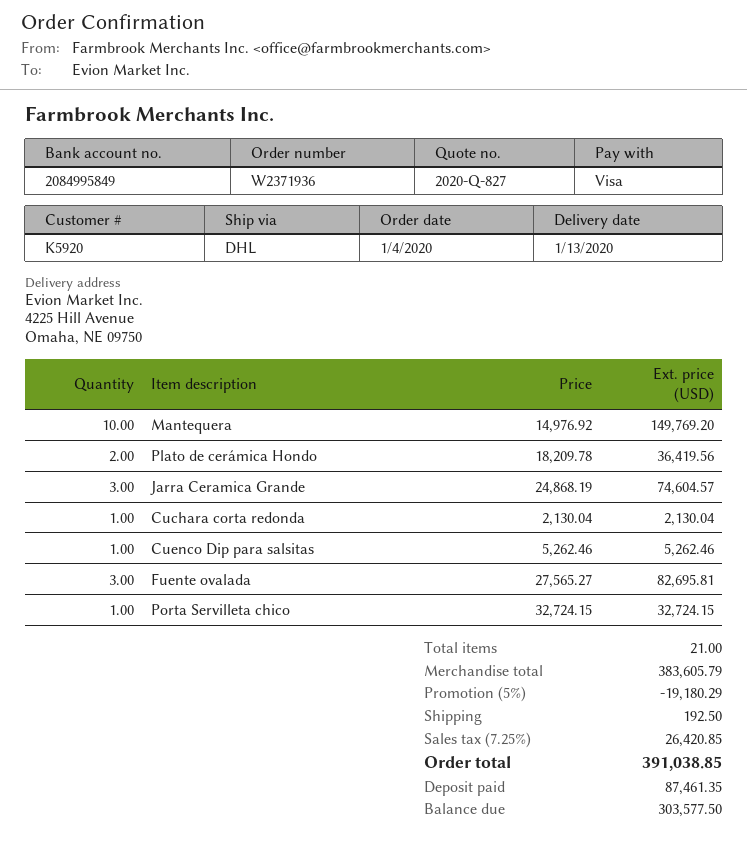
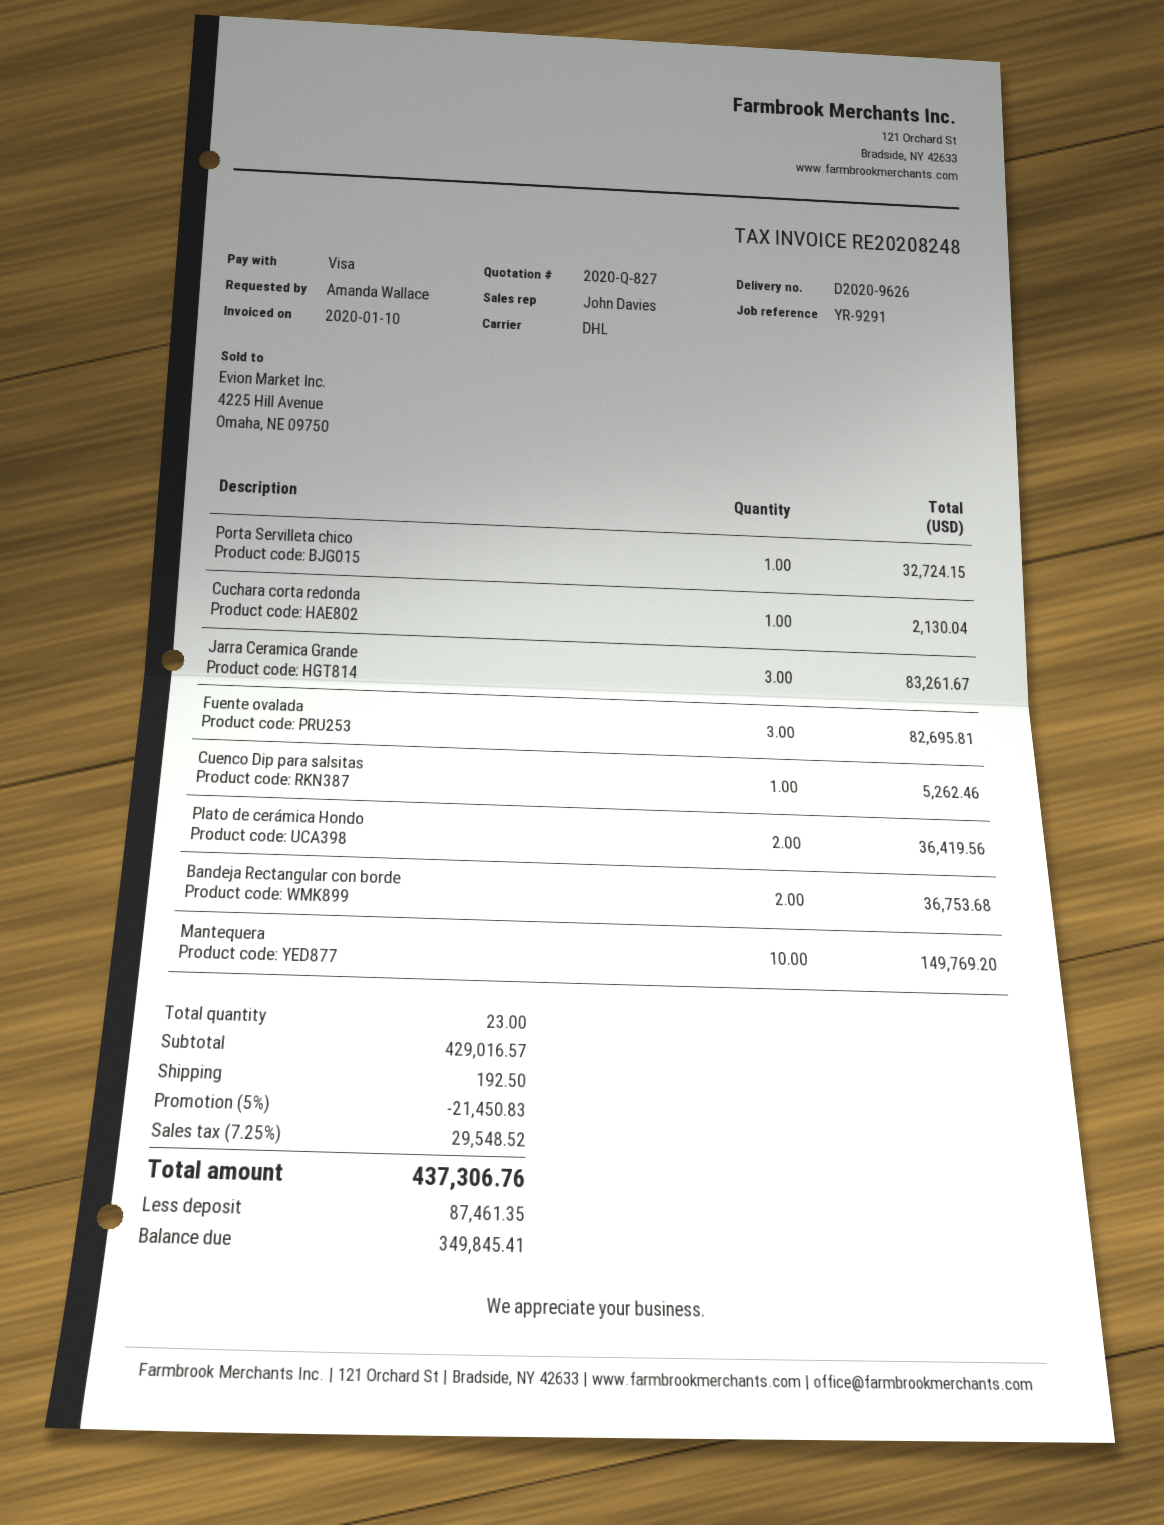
Jarra Ceramica Grande: 3 for 74604.57 -> 3 for 83261.67
Bandeja Rectangular con borde: none -> 2 for 36753.68
total quantity: 21 -> 23
subtotal: 383605.79 -> 429016.57
discount: 5% = 19180.29 -> 5% = 21450.83
tax: 7.25% = 26420.85 -> 7.25% = 29548.52
total: 391038.85 -> 437306.76
balance: 303577.50 -> 349845.41

